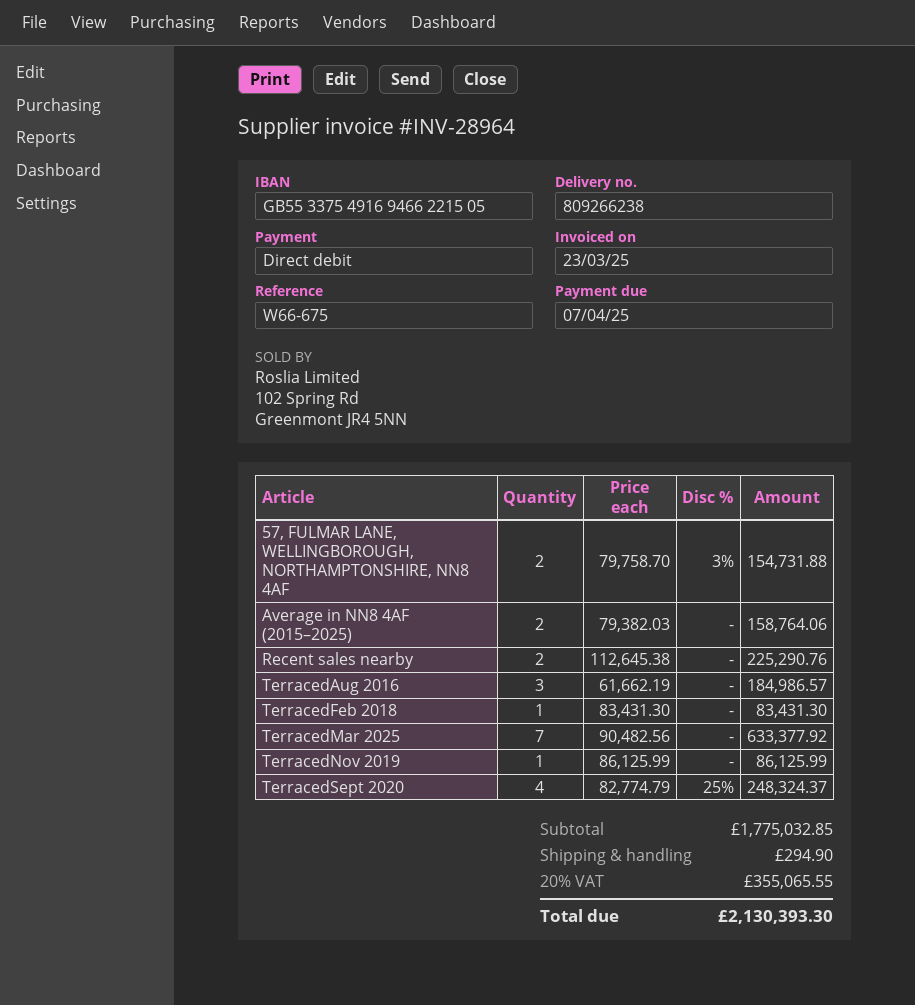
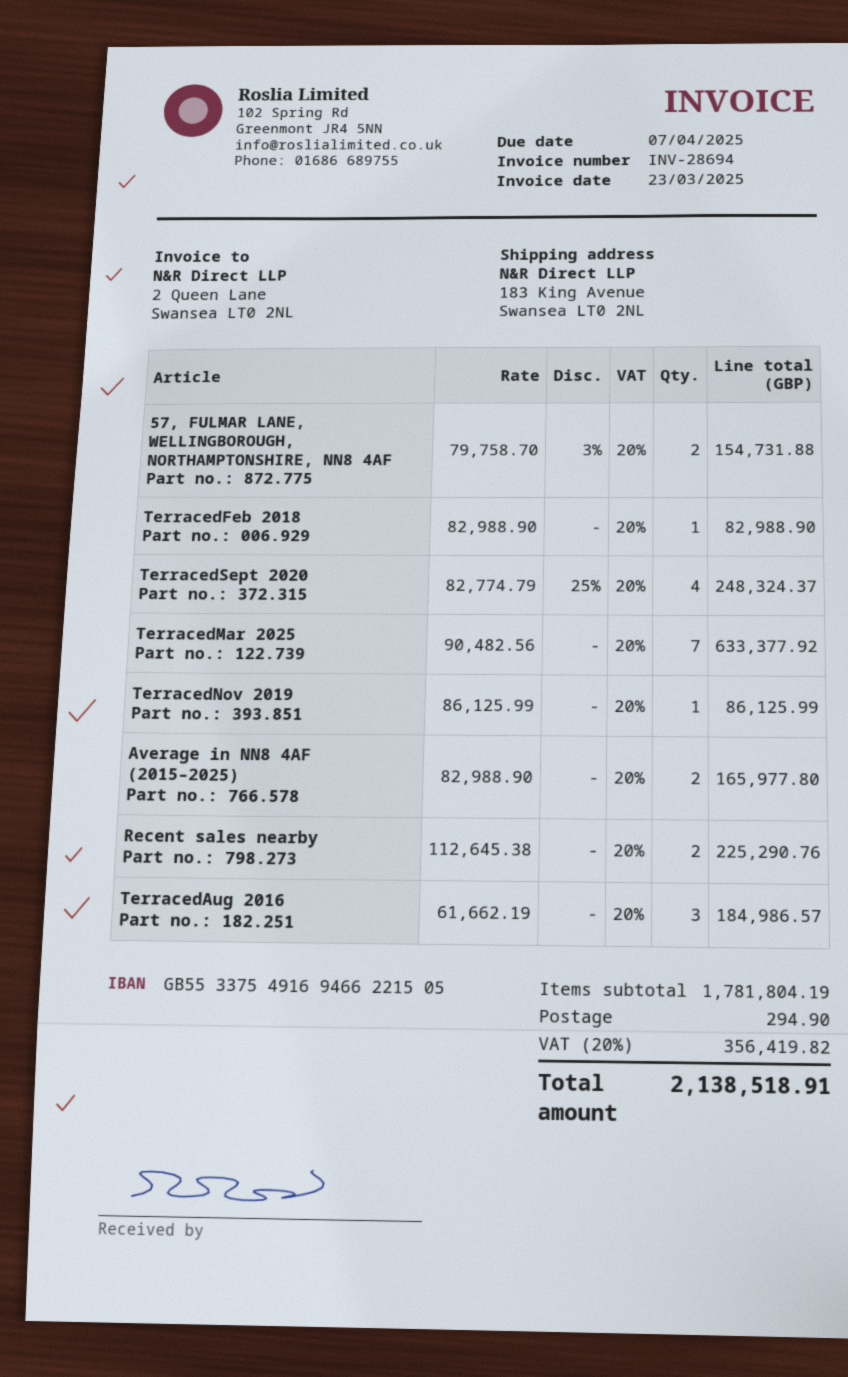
invoice number: INV-28964 -> INV-28694
Average in NN8 4AF (2015–2025): 2 x 79382.03 = 158764.06 -> 2 x 82988.90 = 165977.80
TerracedFeb 2018: 1 x 83431.30 = 83431.30 -> 1 x 82988.90 = 82988.90
subtotal: 1775032.85 -> 1781804.19
tax: 20% = 355065.55 -> 20% = 356419.82
total: 2130393.30 -> 2138518.91

